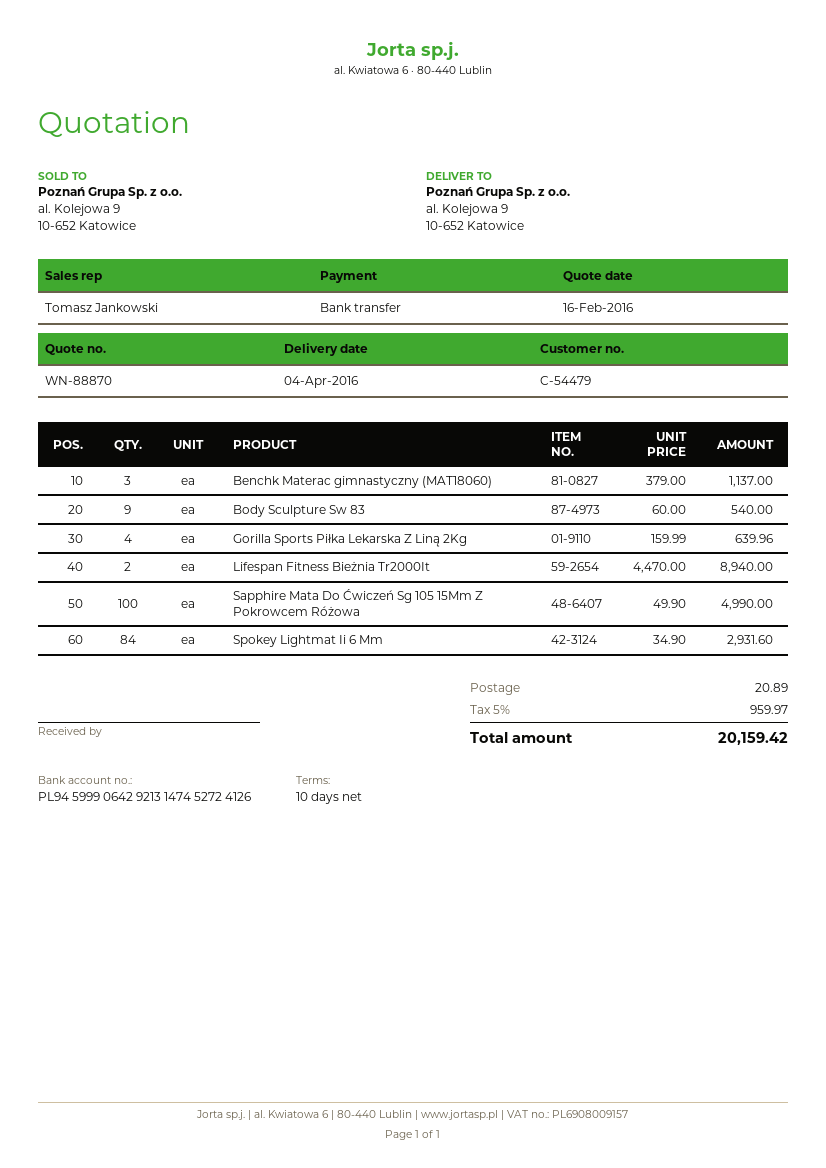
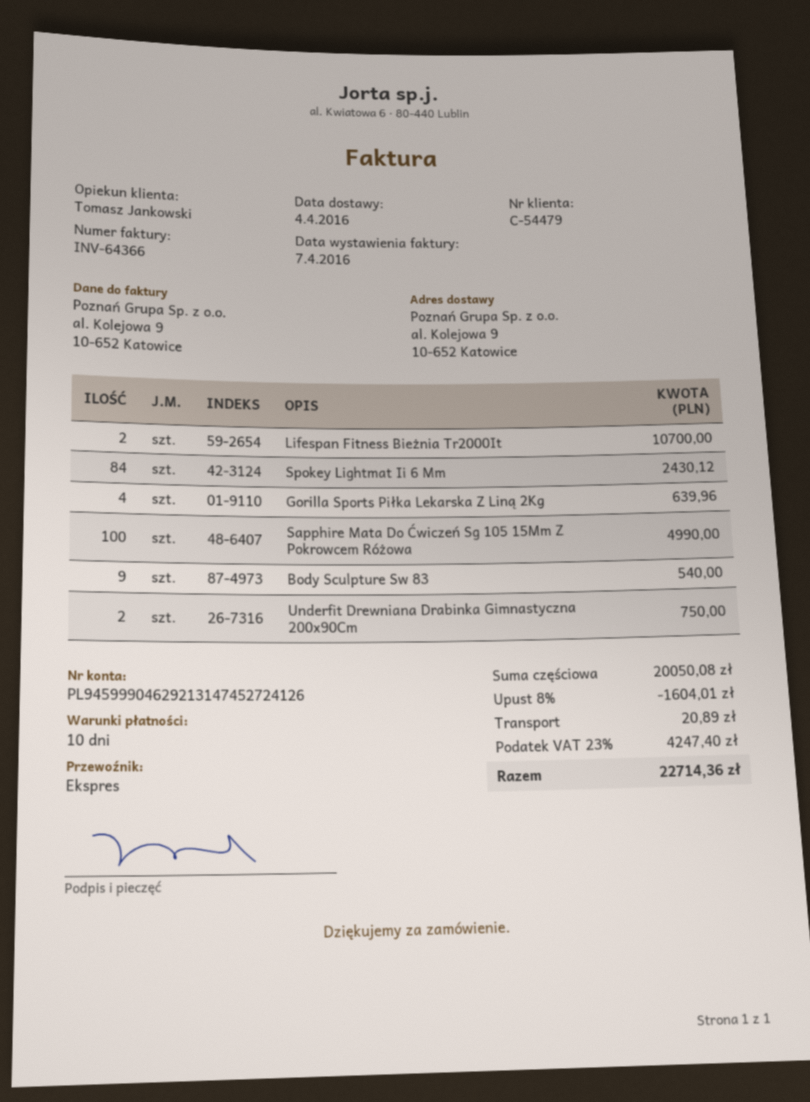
bank account: PL94599906429213147452724126 -> PL94599904629213147452724126
Benchk Materac gimnastyczny (MAT18060): 3 for 1137.00 -> none
Lifespan Fitness Bieżnia Tr2000It: 2 for 8940.00 -> 2 for 10700.00
Spokey Lightmat Ii 6 Mm: 84 for 2931.60 -> 84 for 2430.12
Underfit Drewniana Drabinka Gimnastyczna 200x90Cm: none -> 2 for 750.00
discount: none -> 8% = 1604.01
tax: 5% = 959.97 -> 23% = 4247.40
total: 20159.42 -> 22714.36

